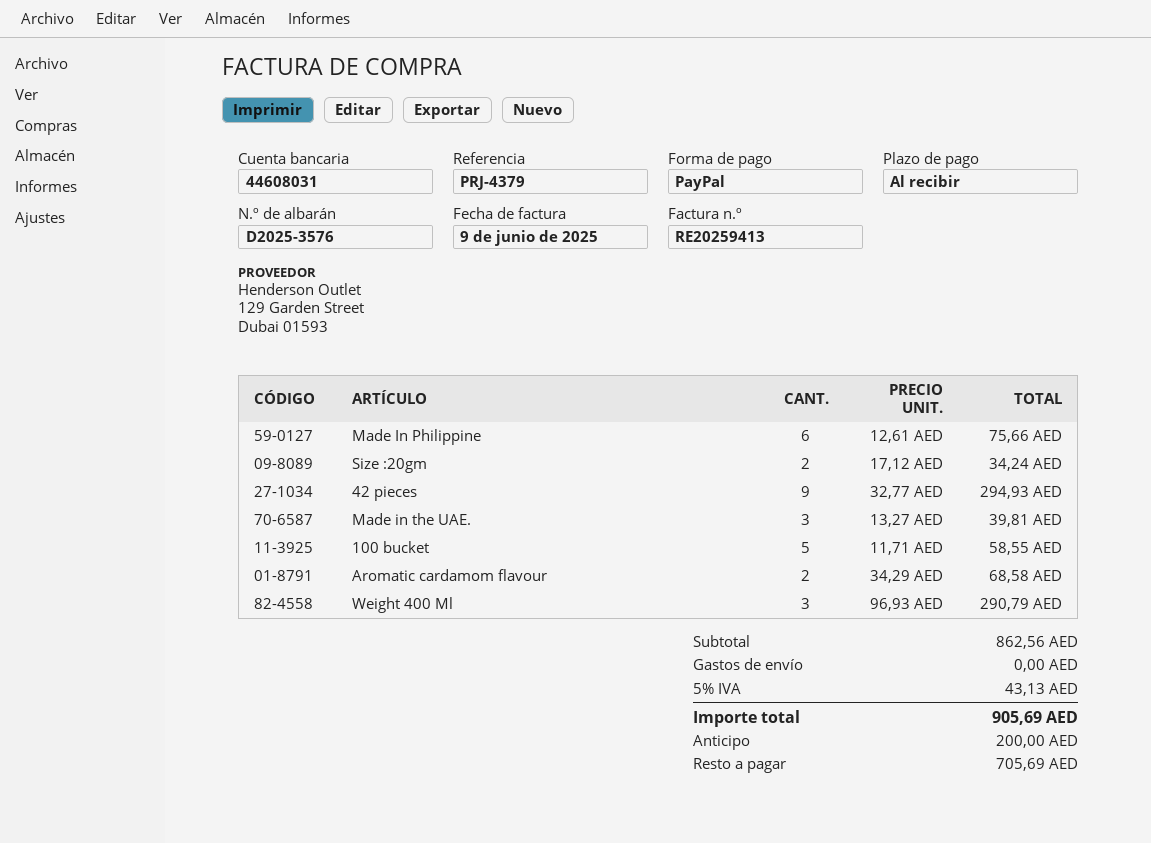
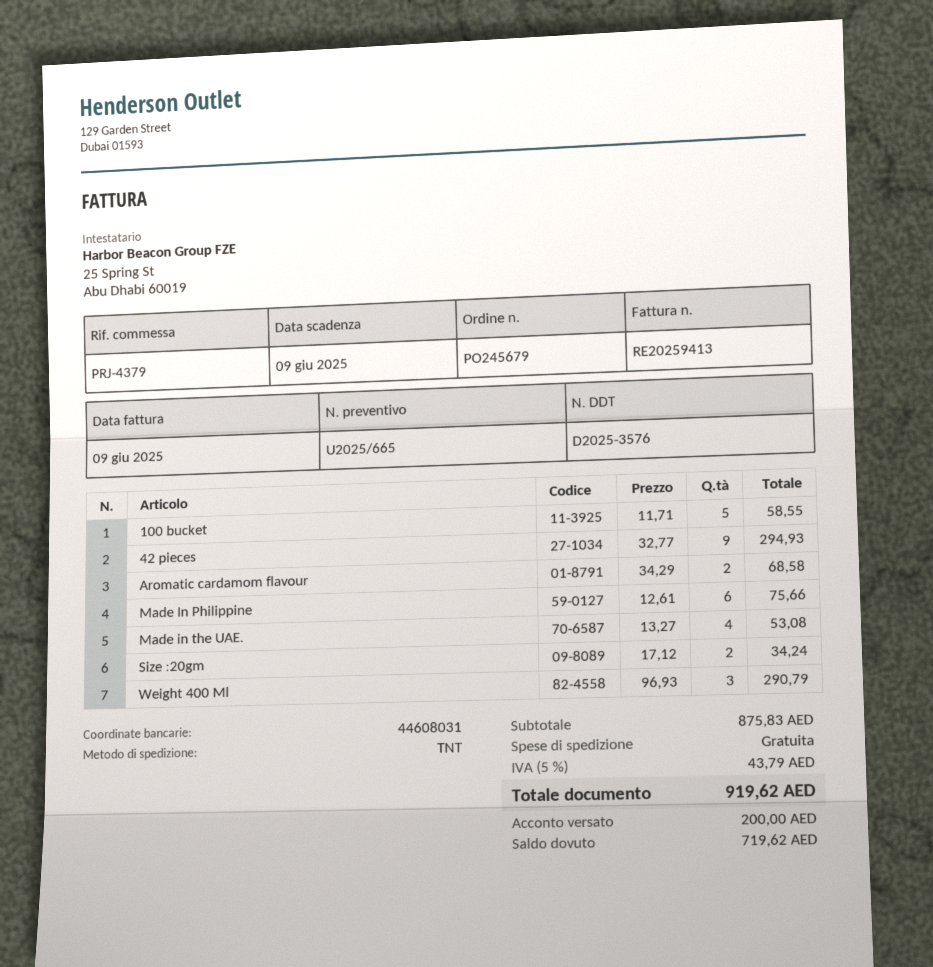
Made in the UAE.: 3 x 13.27 = 39.81 -> 4 x 13.27 = 53.08
subtotal: 862.56 -> 875.83
tax: 5% = 43.13 -> 5% = 43.79
total: 905.69 -> 919.62
balance: 705.69 -> 719.62

